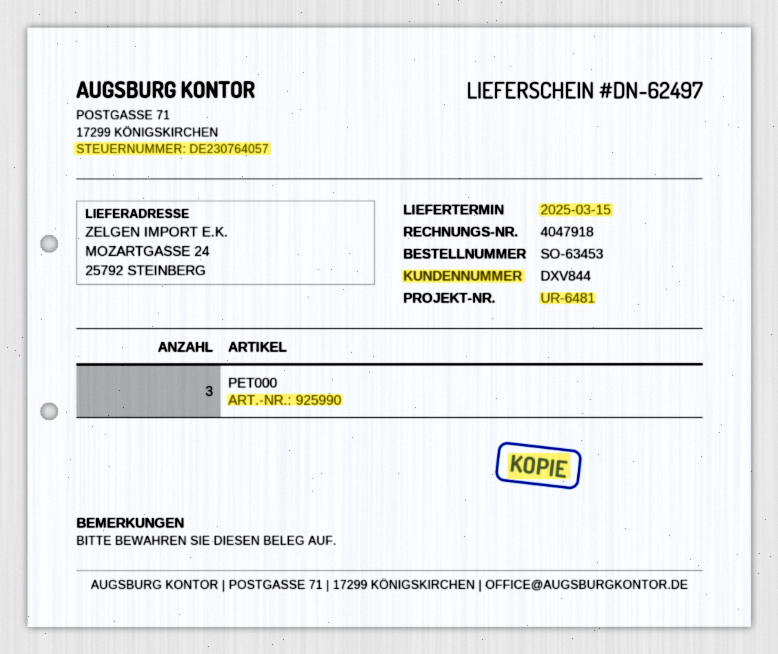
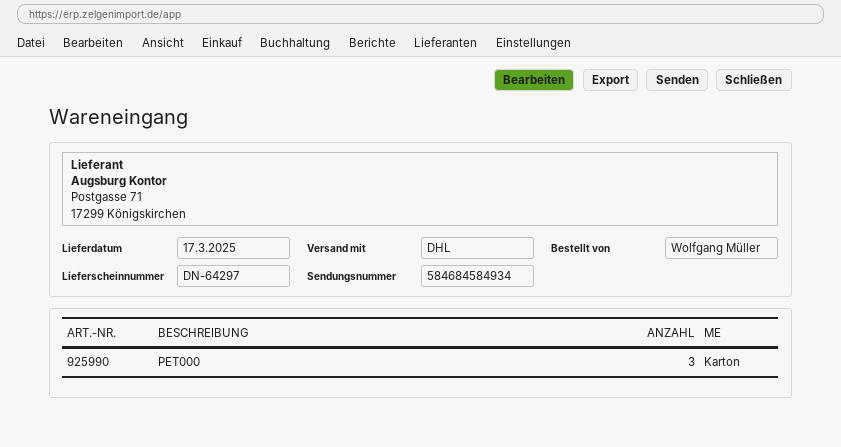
delivery note number: DN-62497 -> DN-64297
delivery date: 2025-03-15 -> 2025-03-17

